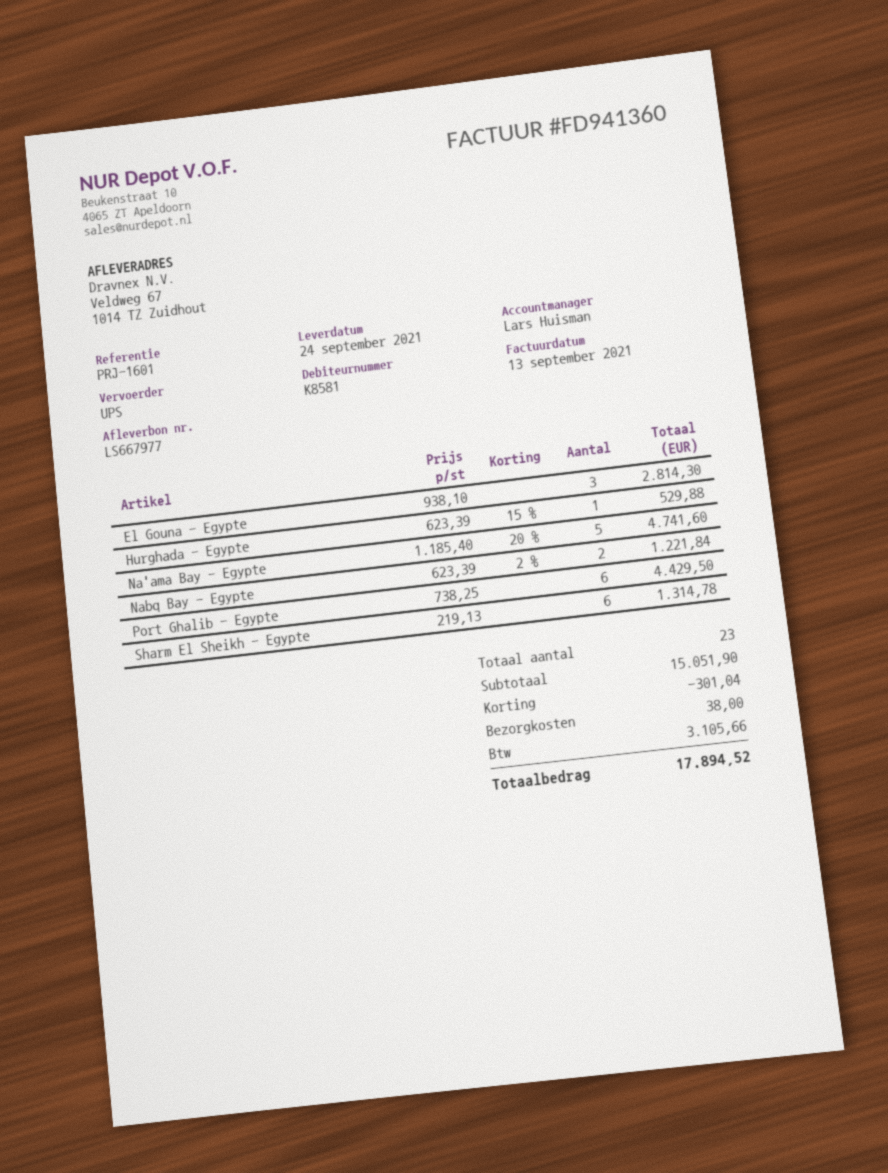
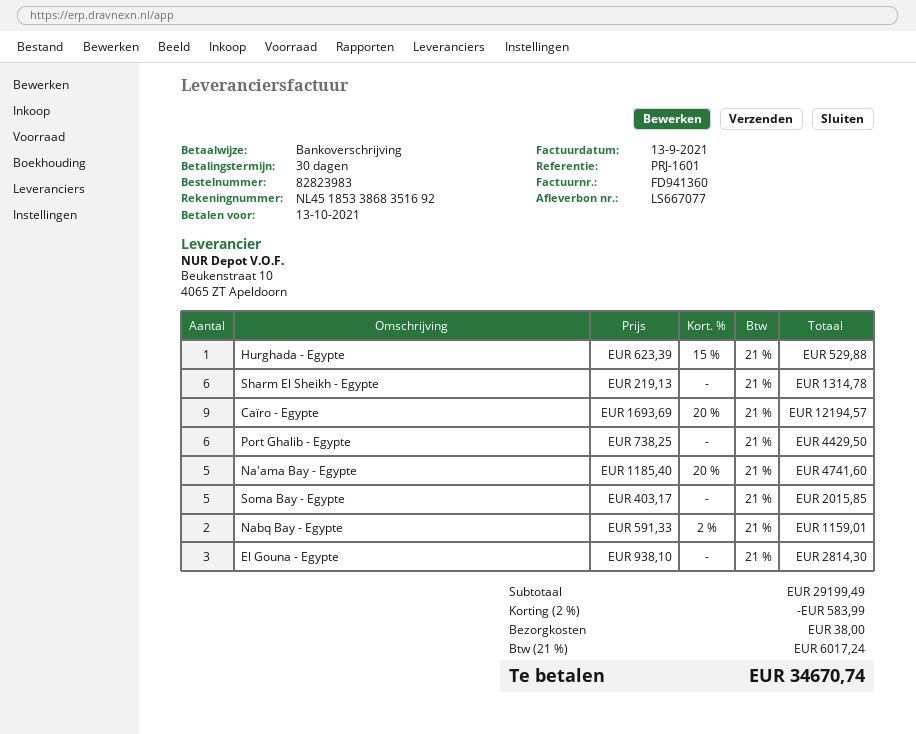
delivery note number: LS667977 -> LS667077
Nabq Bay - Egypte: 2 x 623.39 - 2% = 1221.84 -> 2 x 591.33 - 2% = 1159.01
Caïro - Egypte: none -> 9 x 1693.69 - 20% = 12194.57
Soma Bay - Egypte: none -> 5 x 403.17 = 2015.85
subtotal: 15051.90 -> 29199.49
discount: 301.04 -> 583.99
tax: 3105.66 -> 6017.24
total: 17894.52 -> 34670.74

